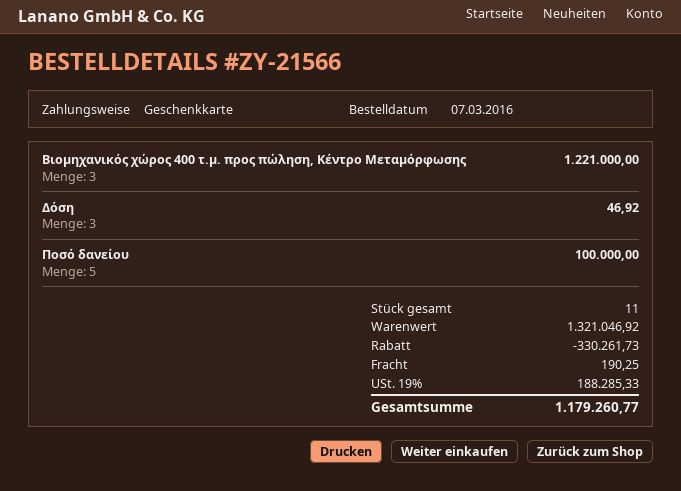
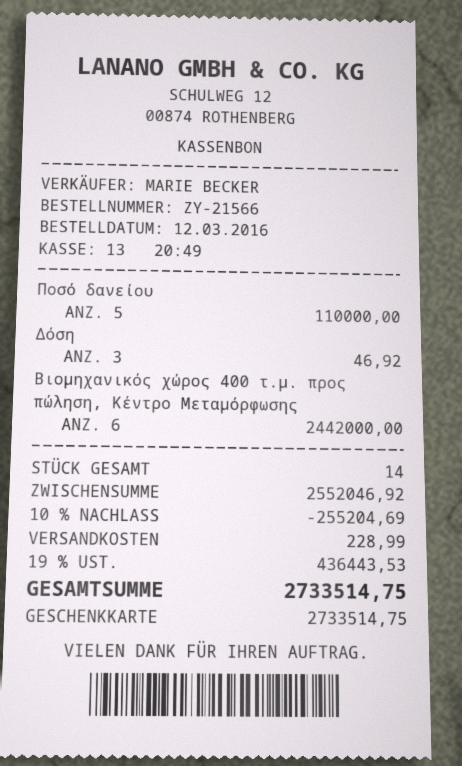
order date: 2016-03-07 -> 2016-03-12
Βιομηχανικός χώρος 400 τ.μ. προς πώληση, Κέντρο Μεταμόρφωσης: 3 for 1221000.00 -> 6 for 2442000.00
Ποσό δανείου: 5 for 100000.00 -> 5 for 110000.00
total quantity: 11 -> 14
subtotal: 1321046.92 -> 2552046.92
discount: 330261.73 -> 255204.69
shipping: 190.25 -> 228.99
tax: 19% = 188285.33 -> 19% = 436443.53
total: 1179260.77 -> 2733514.75

